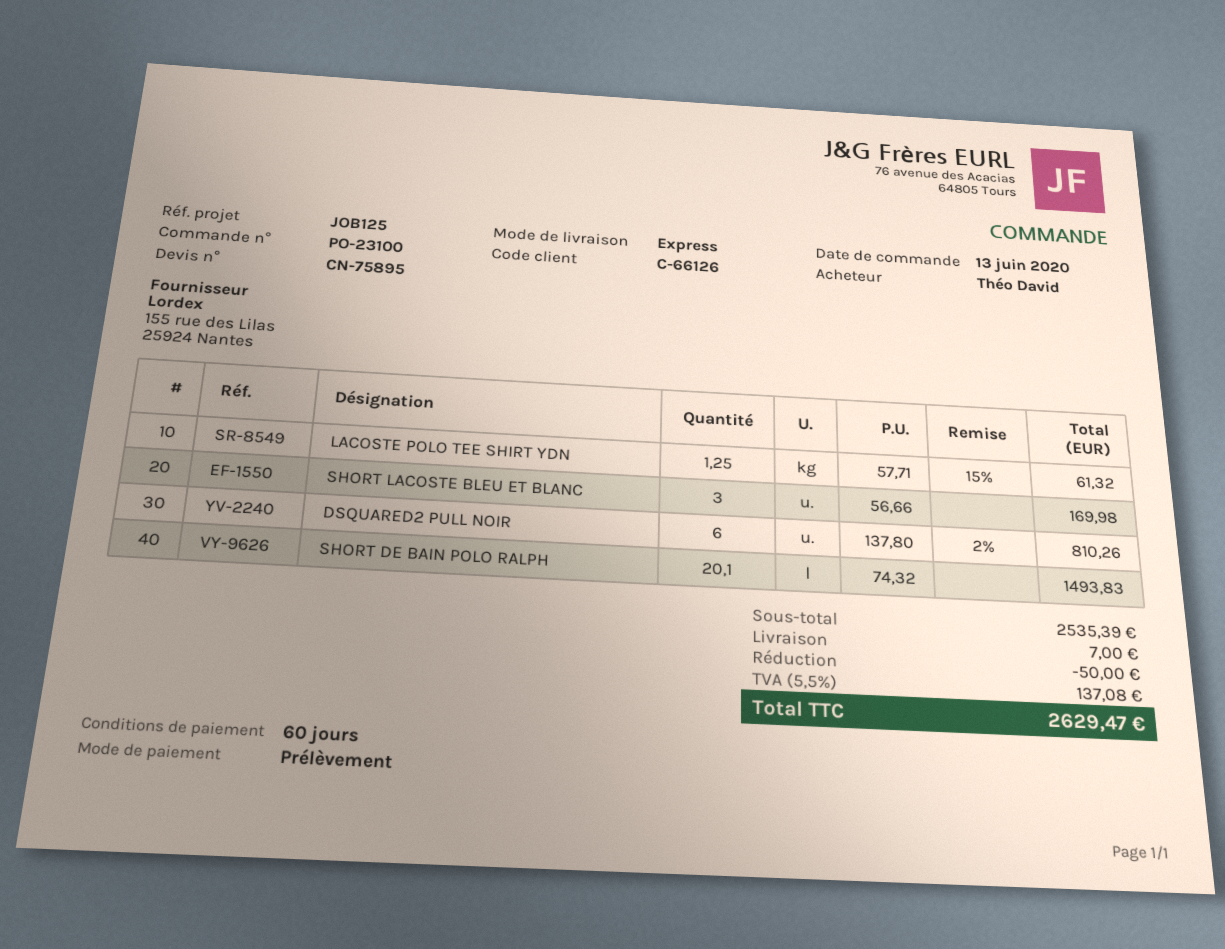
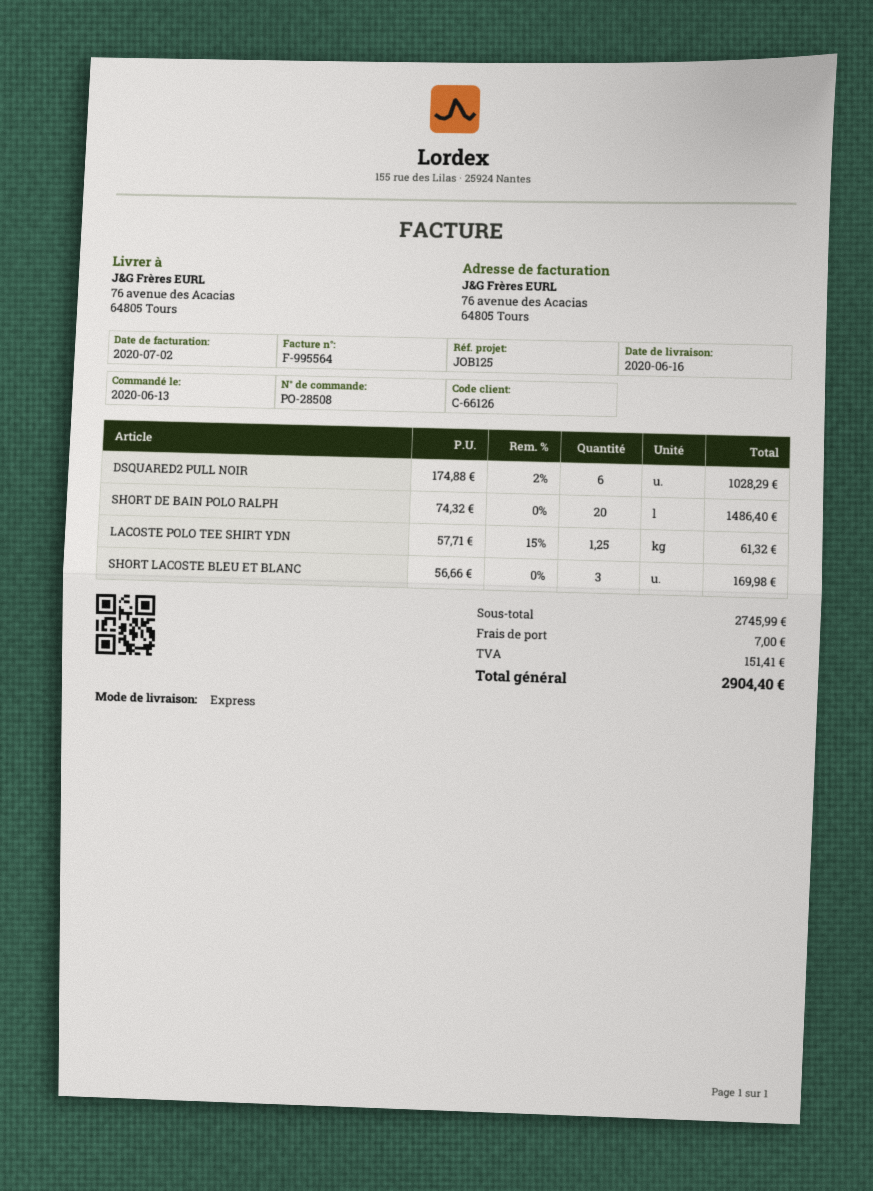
order number: PO-23100 -> PO-28508
DSQUARED2 PULL NOIR: 6 x 137.80 - 2% = 810.26 -> 6 x 174.88 - 2% = 1028.29
SHORT DE BAIN POLO RALPH: 20.1 x 74.32 = 1493.83 -> 20 x 74.32 = 1486.40
subtotal: 2535.39 -> 2745.99
discount: 50.00 -> none
tax: 137.08 -> 151.41
total: 2629.47 -> 2904.40

